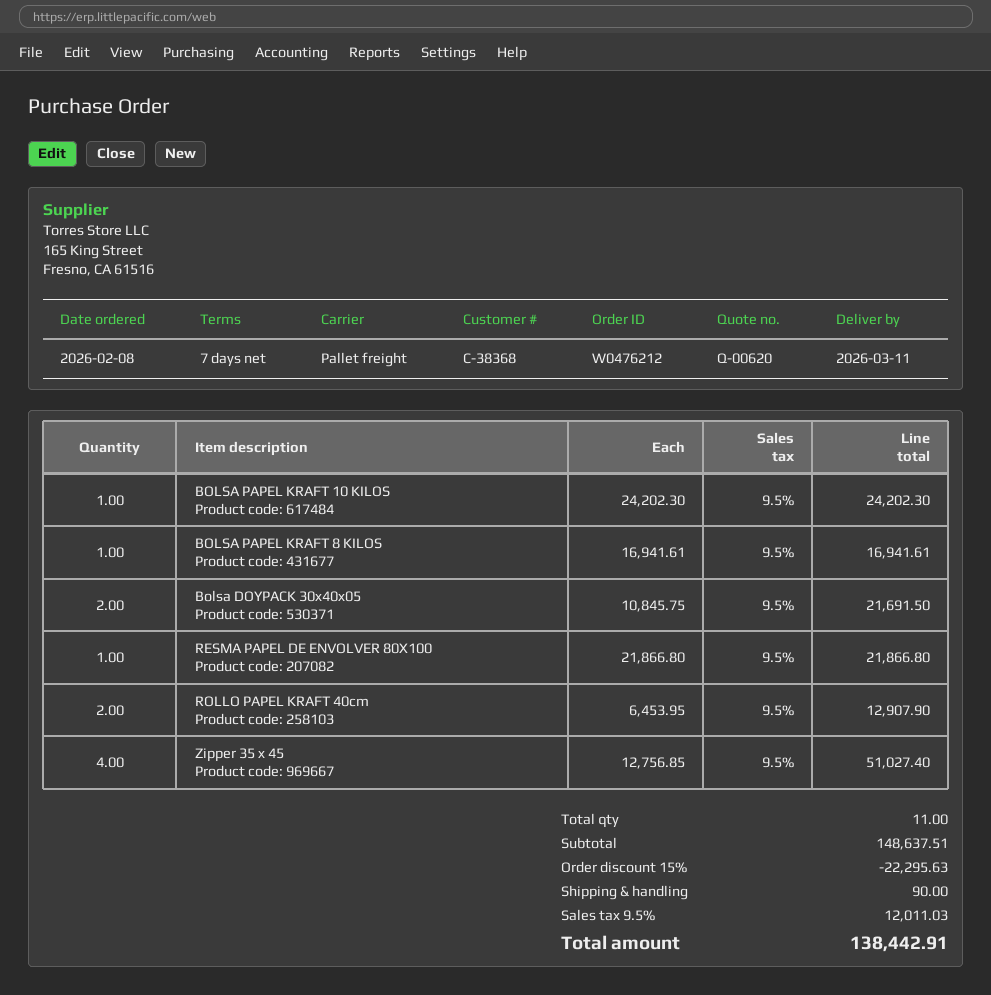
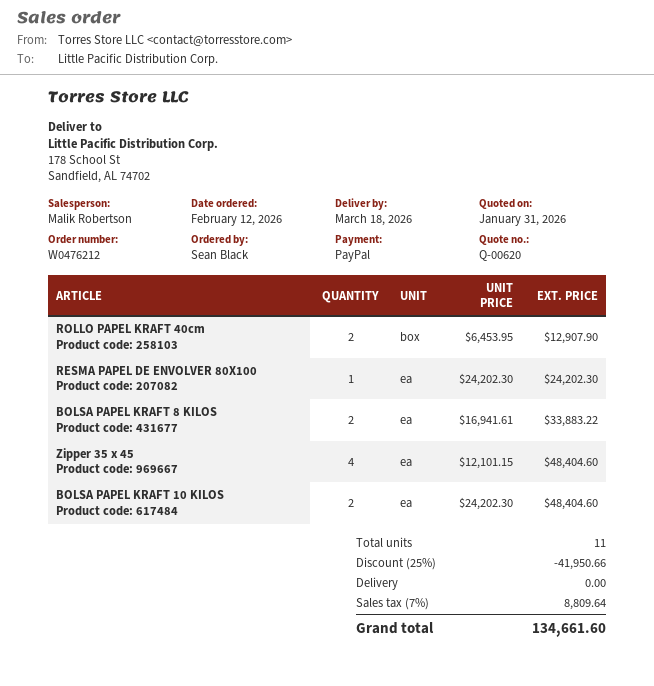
order date: 2026-02-08 -> 2026-02-12
delivery date: 2026-03-11 -> 2026-03-18
BOLSA PAPEL KRAFT 10 KILOS: 1 x 24202.30 = 24202.30 -> 2 x 24202.30 = 48404.60
BOLSA PAPEL KRAFT 8 KILOS: 1 x 16941.61 = 16941.61 -> 2 x 16941.61 = 33883.22
Bolsa DOYPACK 30x40x05: 2 x 10845.75 = 21691.50 -> none
RESMA PAPEL DE ENVOLVER 80X100: 1 x 21866.80 = 21866.80 -> 1 x 24202.30 = 24202.30
Zipper 35 x 45: 4 x 12756.85 = 51027.40 -> 4 x 12101.15 = 48404.60
discount: 15% = 22295.63 -> 25% = 41950.66
shipping: 90.00 -> 0.00
tax: 9.5% = 12011.03 -> 7% = 8809.64
total: 138442.91 -> 134661.60

